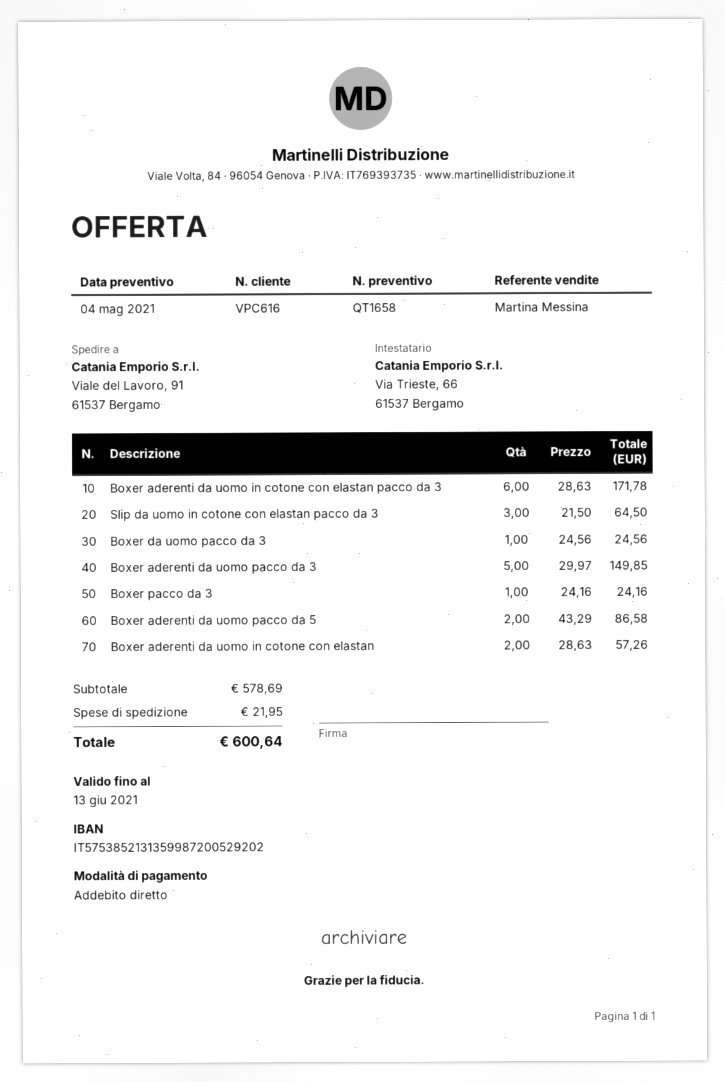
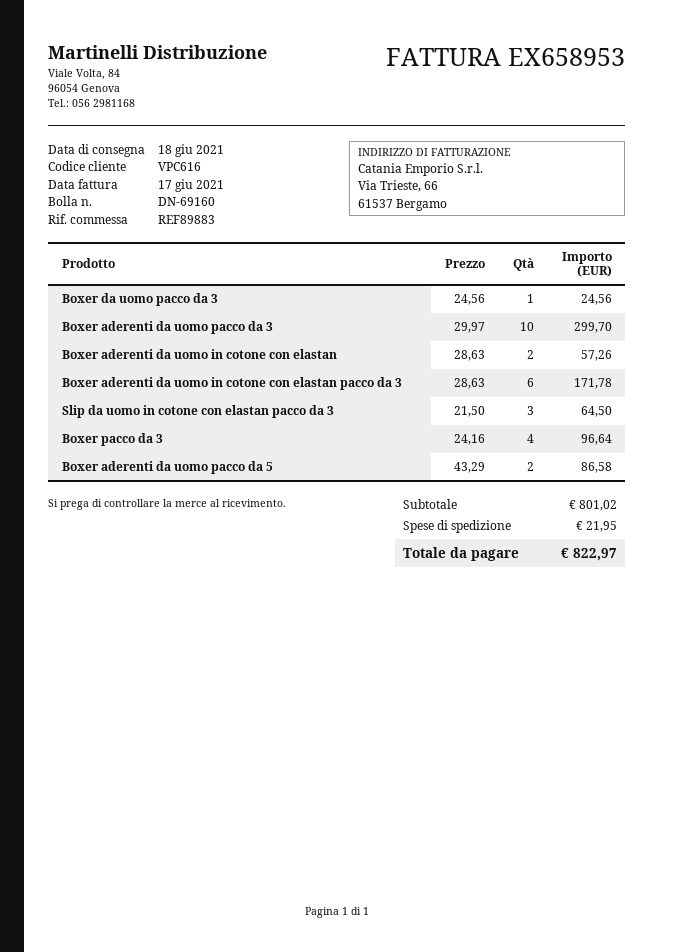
Boxer aderenti da uomo pacco da 3: 5 x 29.97 = 149.85 -> 10 x 29.97 = 299.70
Boxer pacco da 3: 1 x 24.16 = 24.16 -> 4 x 24.16 = 96.64
subtotal: 578.69 -> 801.02
total: 600.64 -> 822.97

